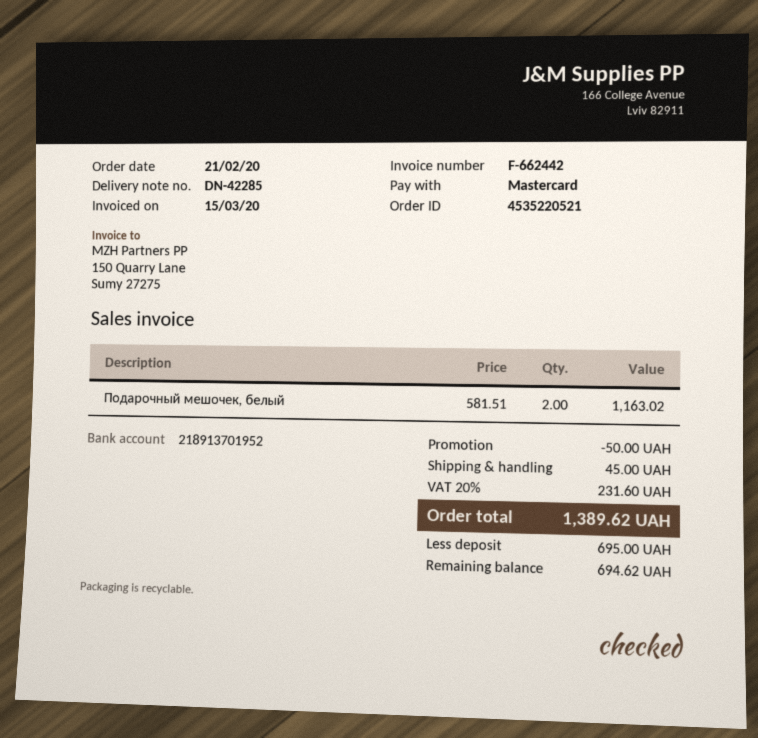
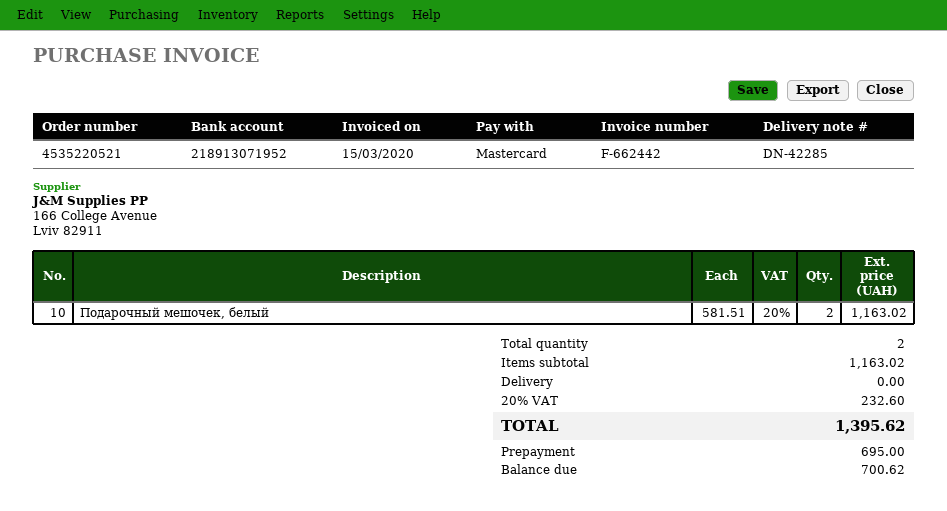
bank account: 218913701952 -> 218913071952
discount: 50.00 -> none
shipping: 45.00 -> 0.00
tax: 20% = 231.60 -> 20% = 232.60
total: 1389.62 -> 1395.62
balance: 694.62 -> 700.62

